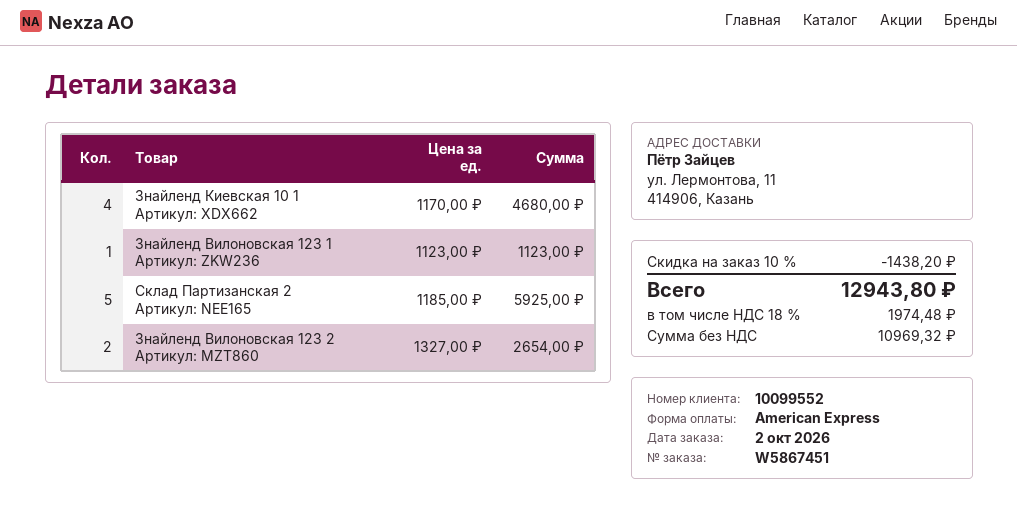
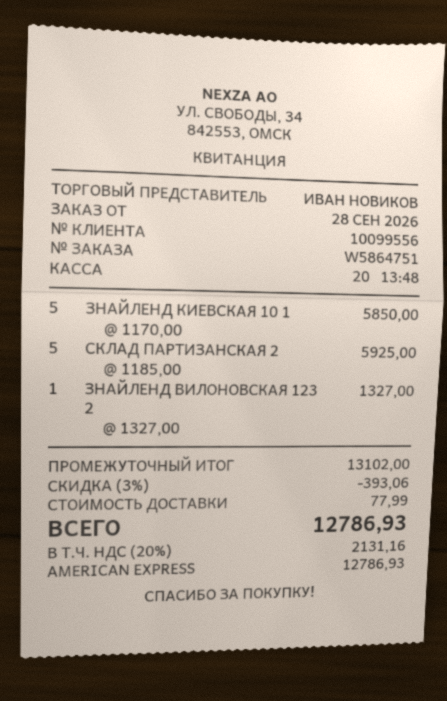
order number: W5867451 -> W5864751
order date: 2026-10-02 -> 2026-09-28
customer number: 10099552 -> 10099556
Знайленд Киевская 10 1: 4 x 1170.00 = 4680.00 -> 5 x 1170.00 = 5850.00
Знайленд Вилоновская 123 1: 1 x 1123.00 = 1123.00 -> none
Знайленд Вилоновская 123 2: 2 x 1327.00 = 2654.00 -> 1 x 1327.00 = 1327.00
discount: 10% = 1438.20 -> 3% = 393.06
shipping: none -> 77.99
tax: 18% = 1974.48 -> 20% = 2131.16
total: 12943.80 -> 12786.93

